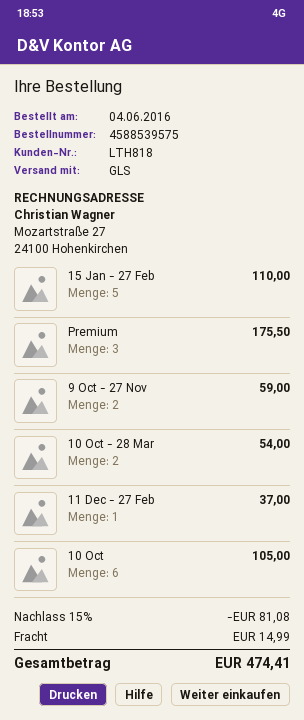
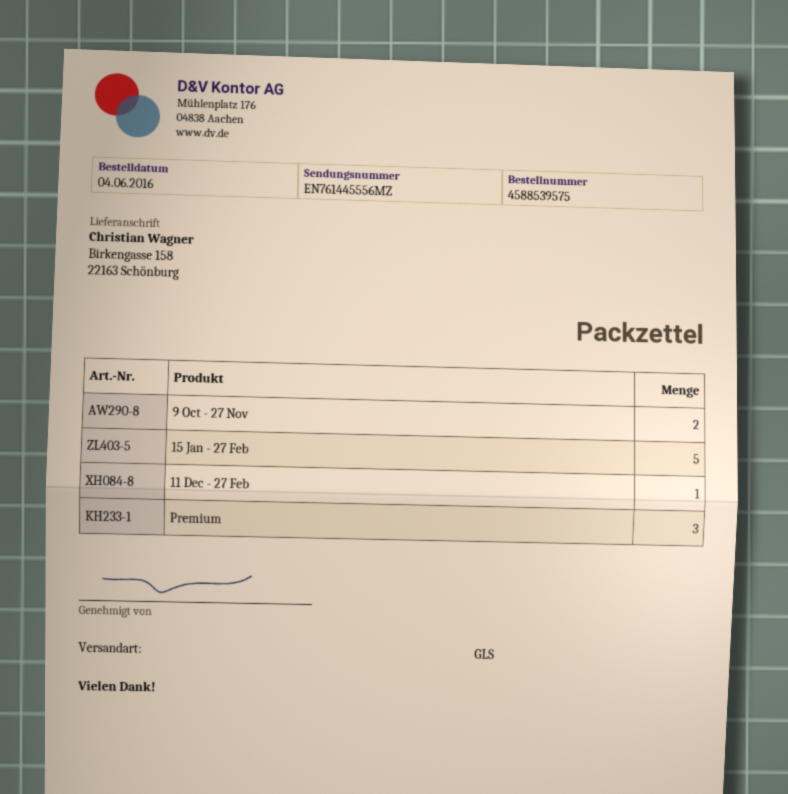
10 Oct - 28 Mar: 2 -> none
10 Oct: 6 -> none

